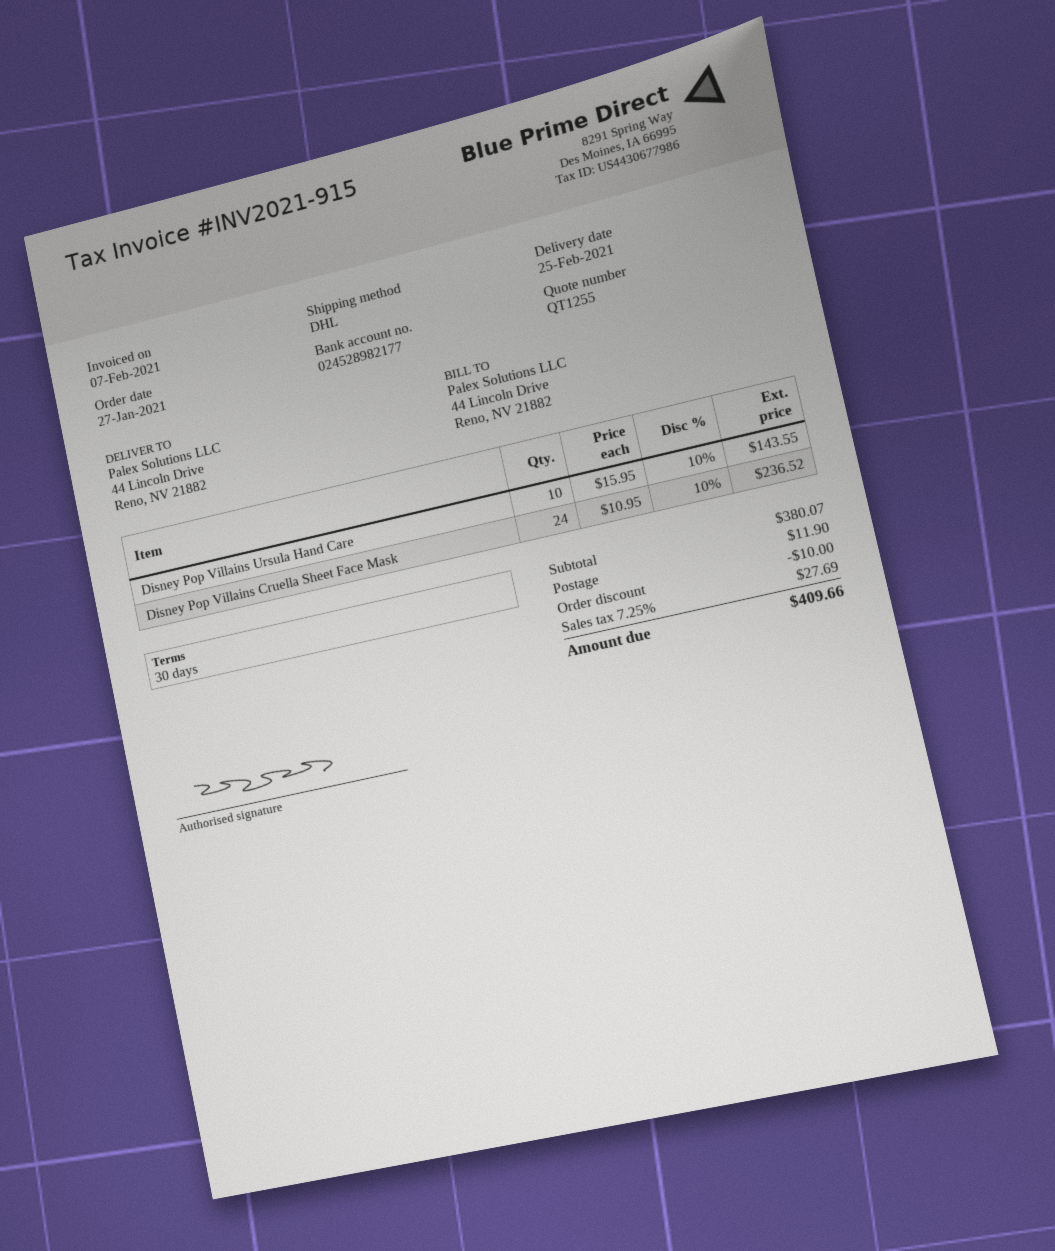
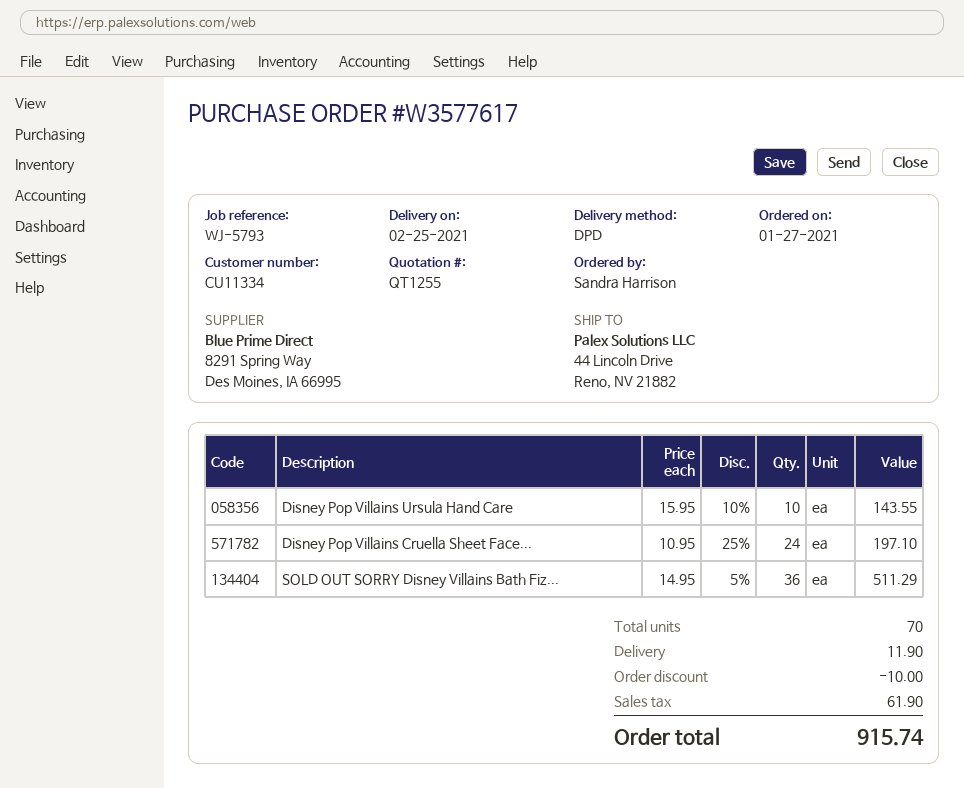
shipping method: DHL -> DPD
Disney Pop Villains Cruella Sheet Face Mask: 24 x 10.95 - 10% = 236.52 -> 24 x 10.95 - 25% = 197.10
SOLD OUT SORRY Disney Villains Bath Fiz...: none -> 36 x 14.95 - 5% = 511.29
tax: 27.69 -> 61.90
total: 409.66 -> 915.74

